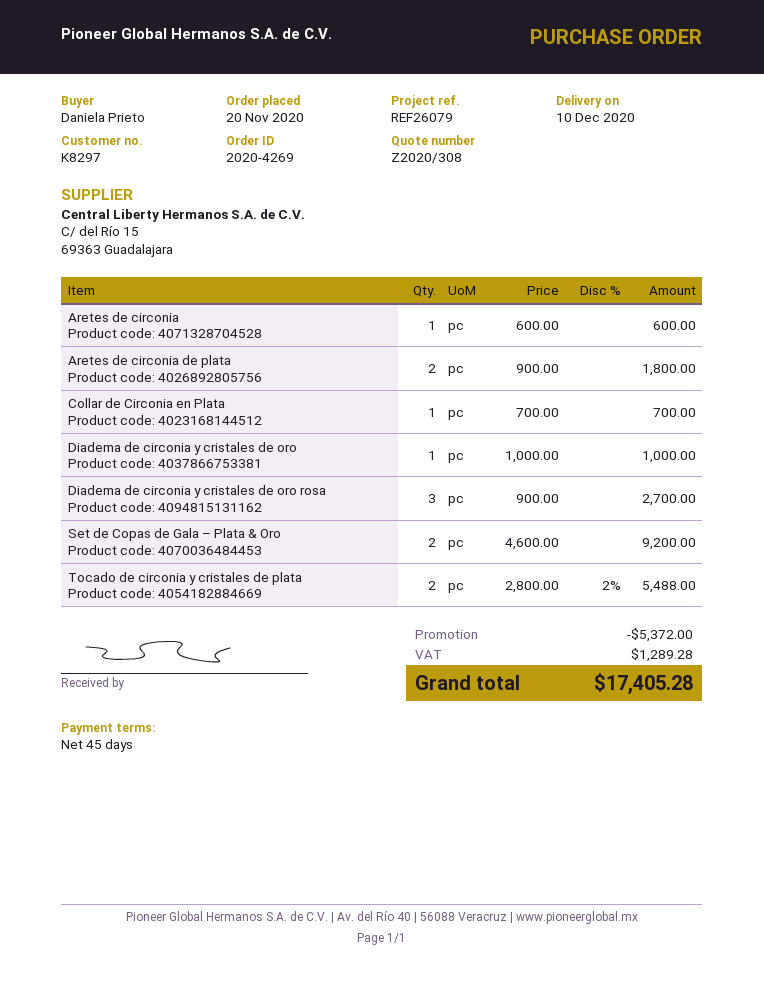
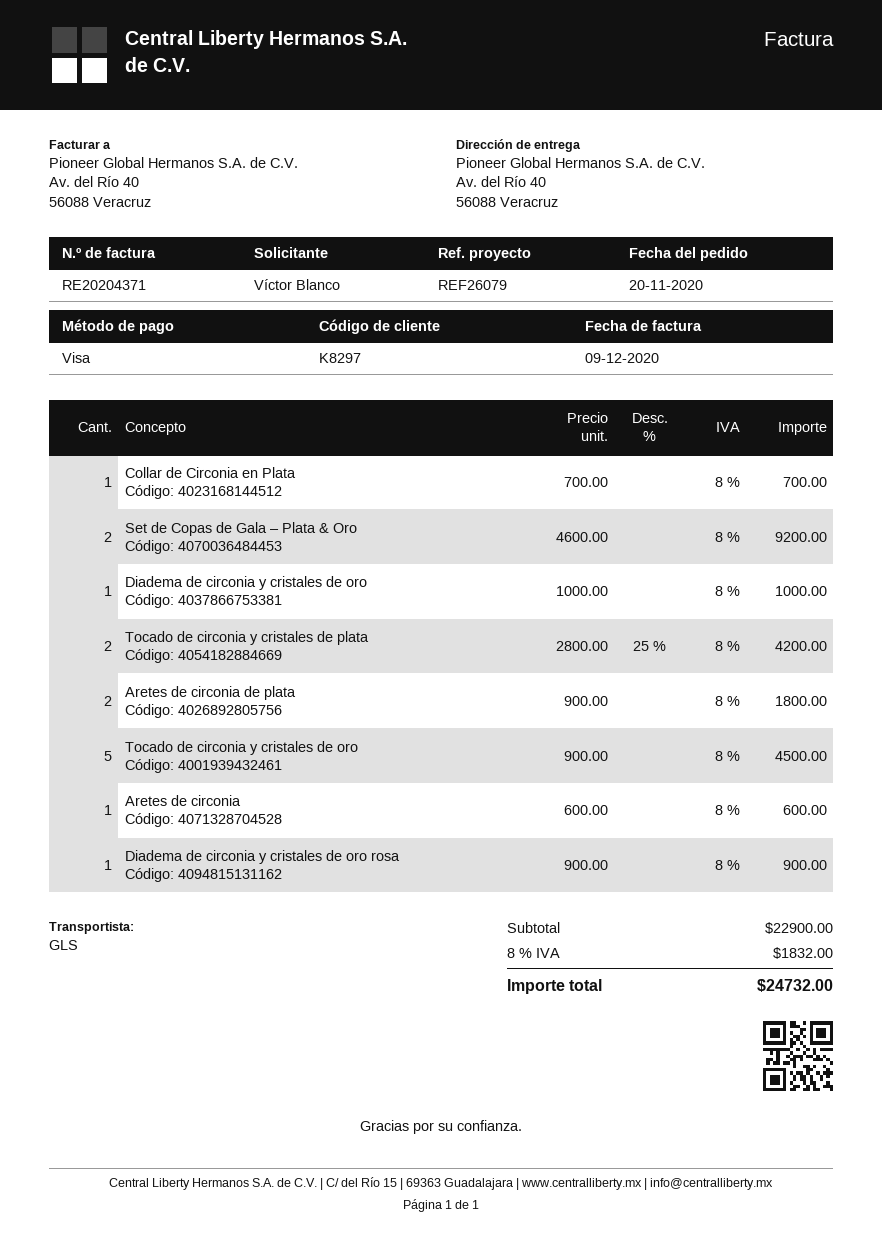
ordered by: Daniela Prieto -> Víctor Blanco
Diadema de circonia y cristales de oro rosa: 3 x 900.00 = 2700.00 -> 1 x 900.00 = 900.00
Tocado de circonia y cristales de plata: 2 x 2800.00 - 2% = 5488.00 -> 2 x 2800.00 - 25% = 4200.00
Tocado de circonia y cristales de oro: none -> 5 x 900.00 = 4500.00
discount: 5372.00 -> none
tax: 1289.28 -> 1832.00
total: 17405.28 -> 24732.00

